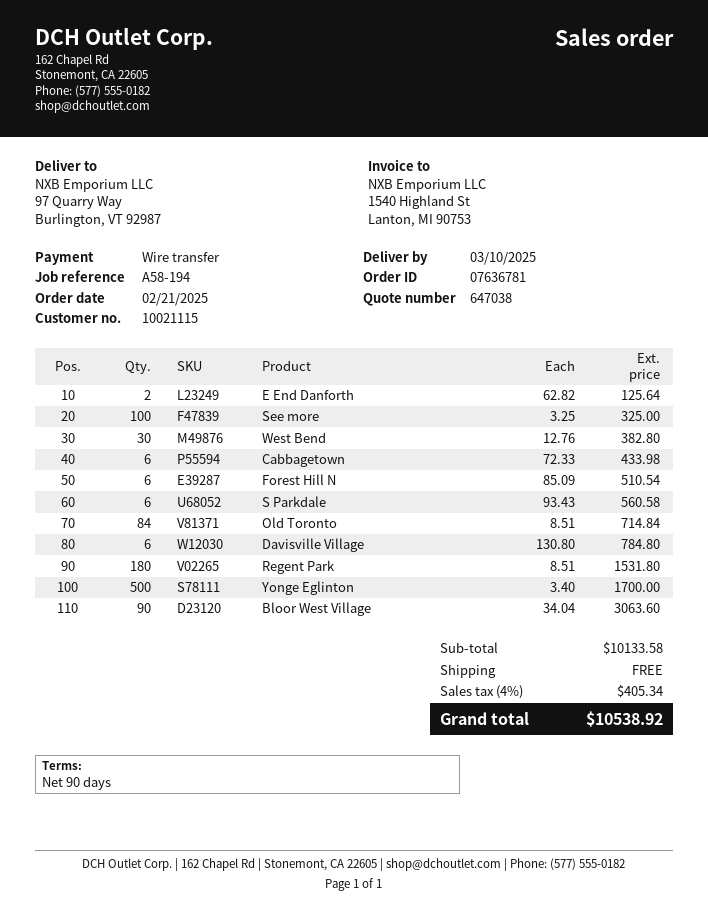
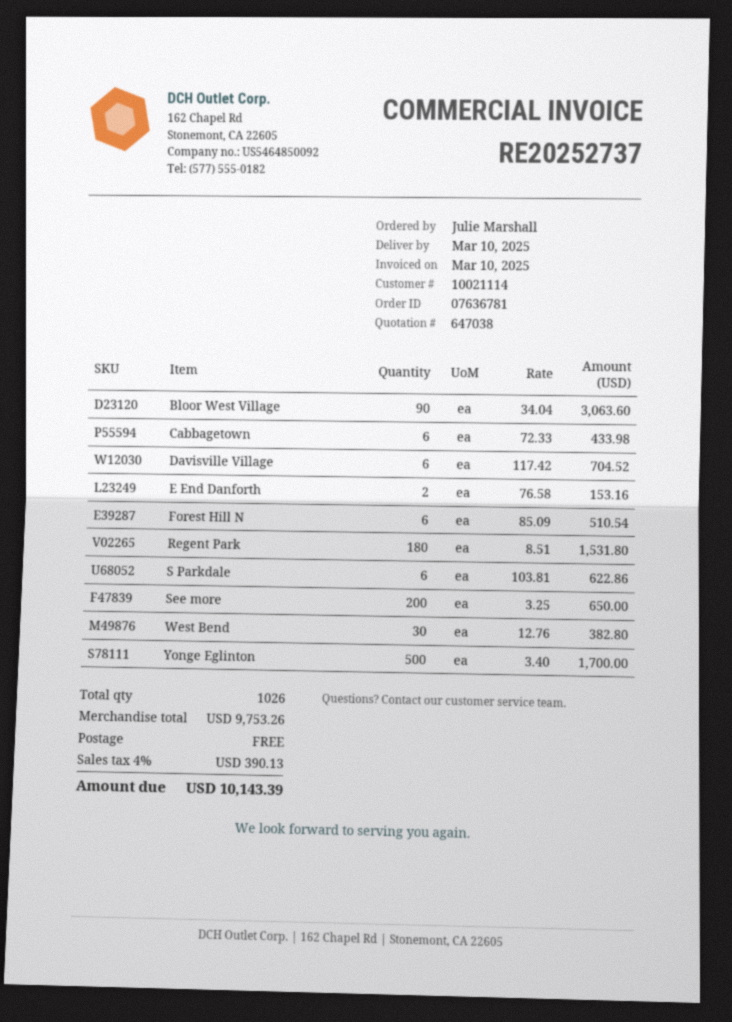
customer number: 10021115 -> 10021114
E End Danforth: 2 x 62.82 = 125.64 -> 2 x 76.58 = 153.16
See more: 100 x 3.25 = 325.00 -> 200 x 3.25 = 650.00
S Parkdale: 6 x 93.43 = 560.58 -> 6 x 103.81 = 622.86
Old Toronto: 84 x 8.51 = 714.84 -> none
Davisville Village: 6 x 130.80 = 784.80 -> 6 x 117.42 = 704.52
subtotal: 10133.58 -> 9753.26
tax: 4% = 405.34 -> 4% = 390.13
total: 10538.92 -> 10143.39

